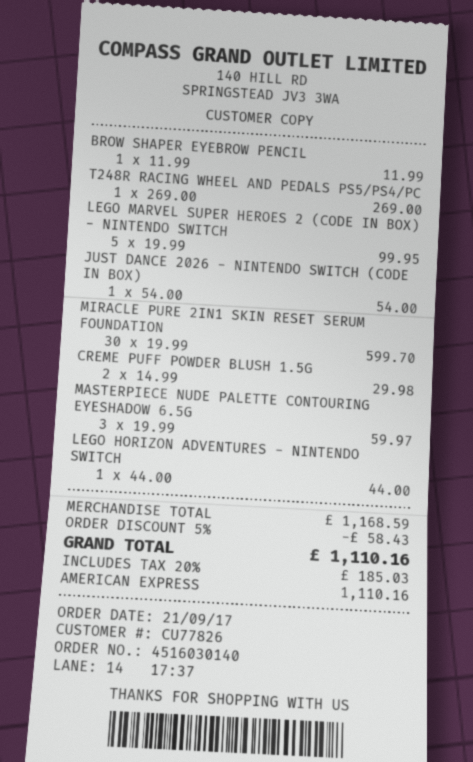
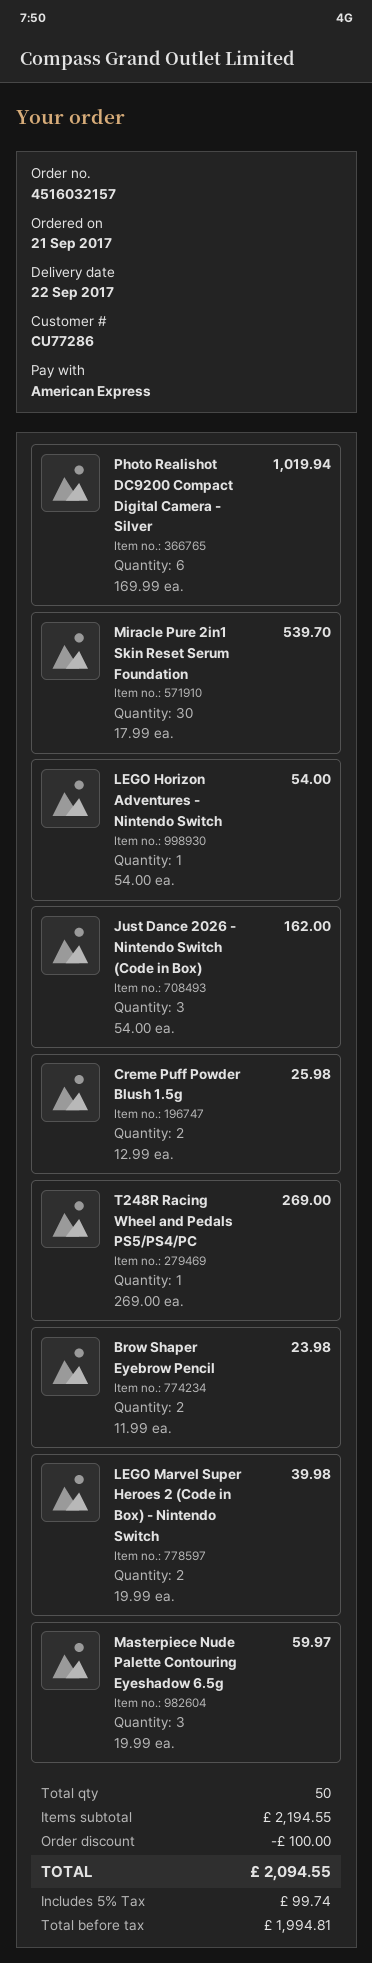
order number: 4516030140 -> 4516032157
customer number: CU77826 -> CU77286
BROW SHAPER EYEBROW PENCIL: 1 x 11.99 = 11.99 -> 2 x 11.99 = 23.98
LEGO MARVEL SUPER HEROES 2 (CODE IN BOX) - NINTENDO SWITCH: 5 x 19.99 = 99.95 -> 2 x 19.99 = 39.98
JUST DANCE 2026 - NINTENDO SWITCH (CODE IN BOX): 1 x 54.00 = 54.00 -> 3 x 54.00 = 162.00
MIRACLE PURE 2IN1 SKIN RESET SERUM FOUNDATION: 30 x 19.99 = 599.70 -> 30 x 17.99 = 539.70
CREME PUFF POWDER BLUSH 1.5G: 2 x 14.99 = 29.98 -> 2 x 12.99 = 25.98
LEGO HORIZON ADVENTURES - NINTENDO SWITCH: 1 x 44.00 = 44.00 -> 1 x 54.00 = 54.00
Photo Realishot DC9200 Compact Digital Camera - Silver: none -> 6 x 169.99 = 1019.94
subtotal: 1168.59 -> 2194.55
discount: 58.43 -> 100.00
tax: 20% = 185.03 -> 5% = 99.74
total: 1110.16 -> 2094.55

